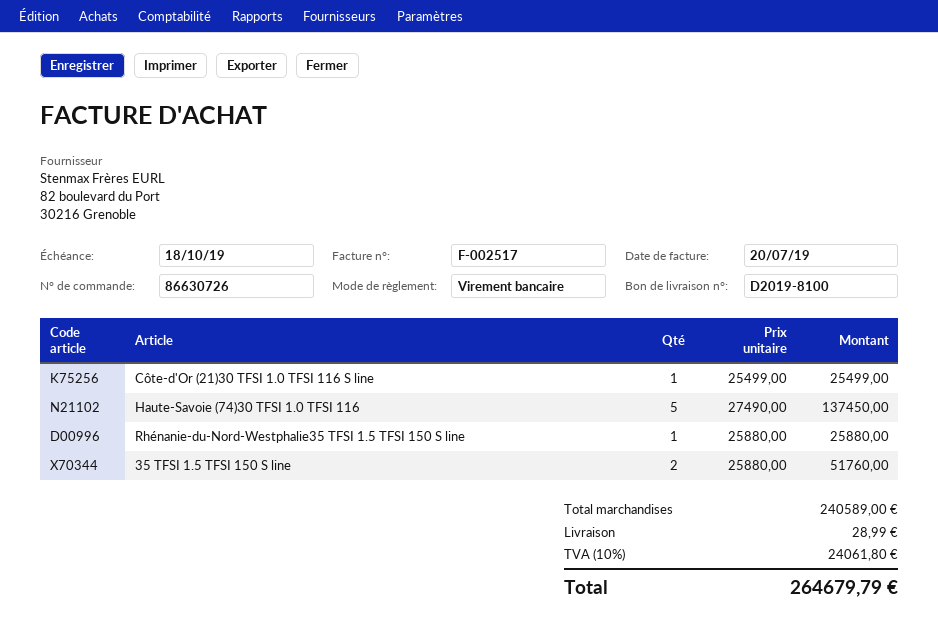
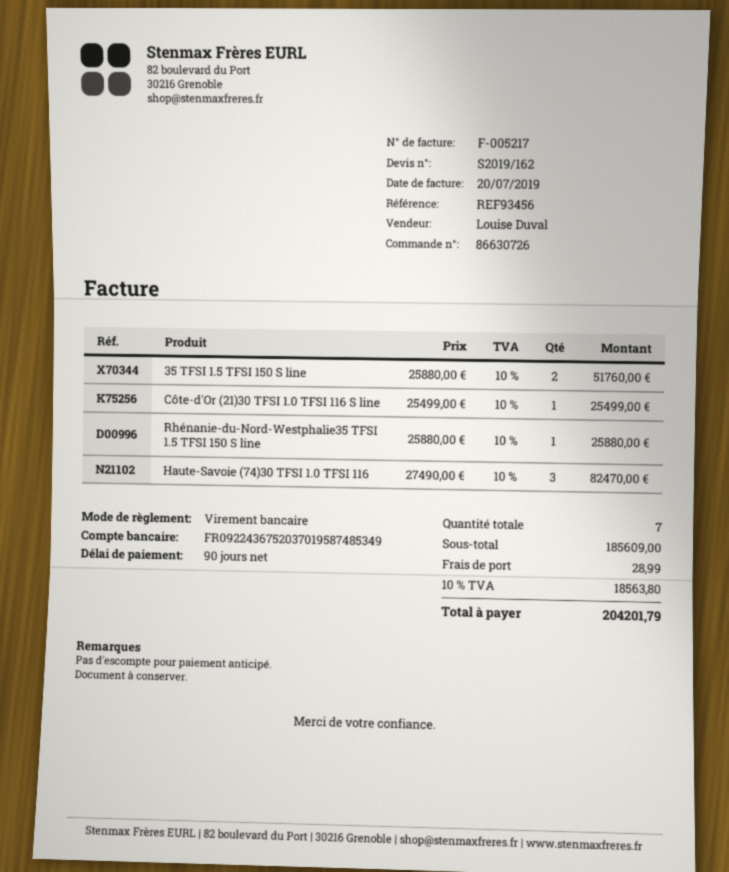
invoice number: F-002517 -> F-005217
Haute-Savoie (74)30 TFSI 1.0 TFSI 116: 5 x 27490.00 = 137450.00 -> 3 x 27490.00 = 82470.00
subtotal: 240589.00 -> 185609.00
tax: 10% = 24061.80 -> 10% = 18563.80
total: 264679.79 -> 204201.79

